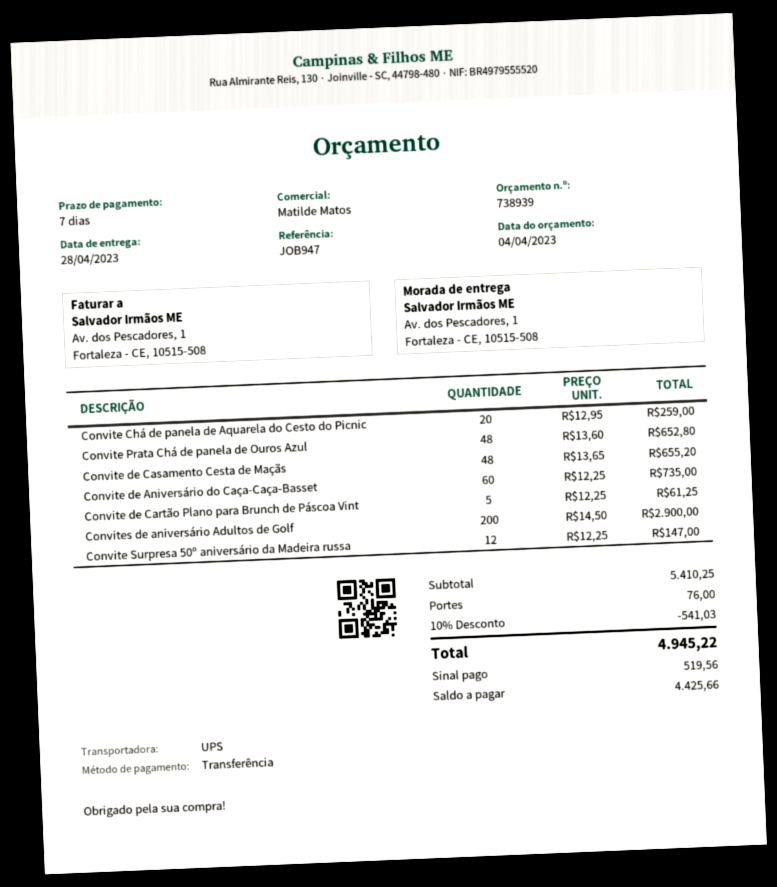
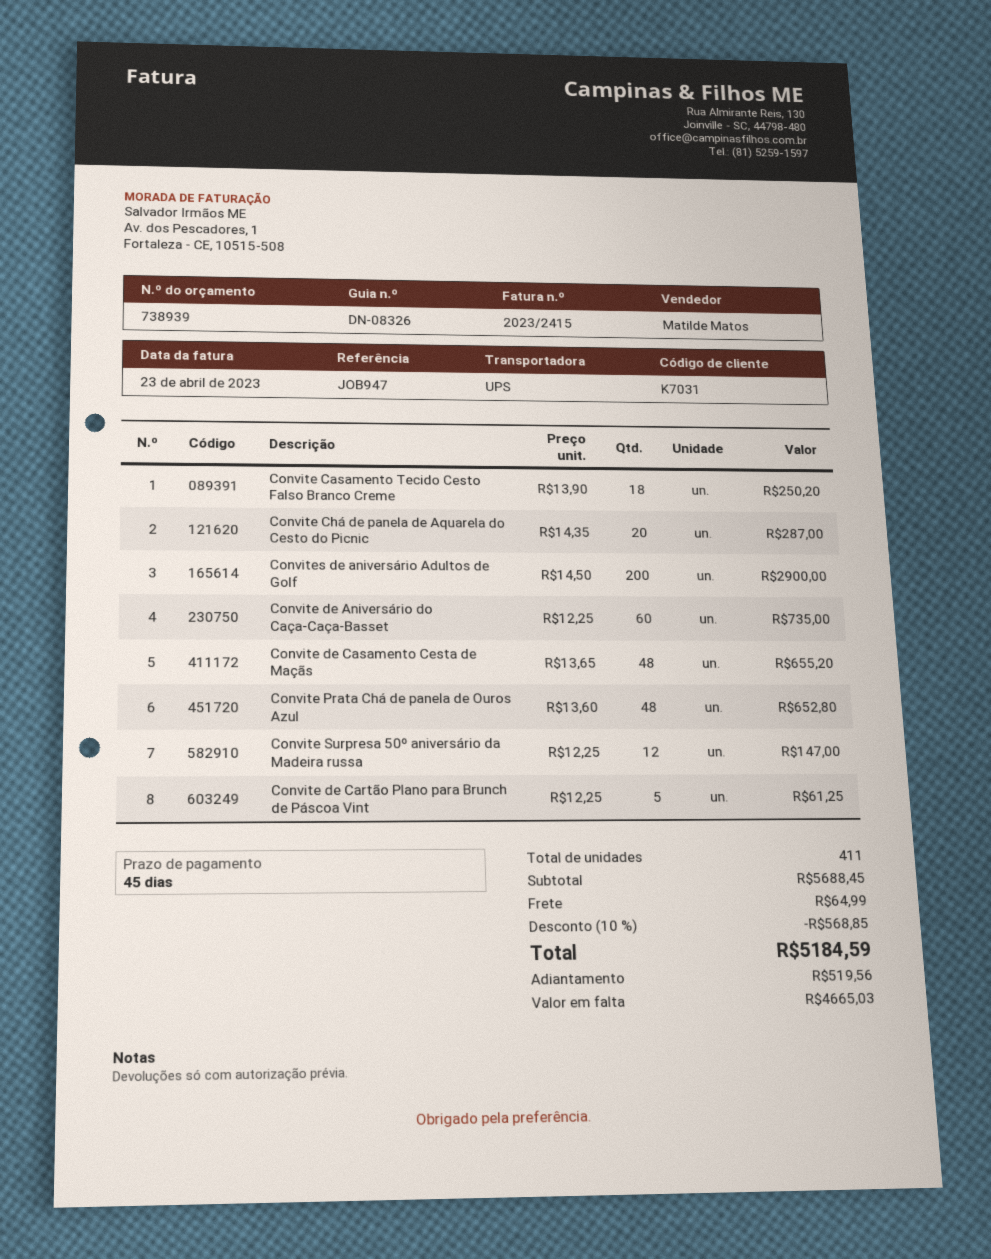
payment terms: 7 days -> 45 days
Convite Chá de panela de Aquarela do Cesto do Picnic: 20 x 12.95 = 259.00 -> 20 x 14.35 = 287.00
Convite Casamento Tecido Cesto Falso Branco Creme: none -> 18 x 13.90 = 250.20
subtotal: 5410.25 -> 5688.45
discount: 10% = 541.03 -> 10% = 568.85
shipping: 76.00 -> 64.99
total: 4945.22 -> 5184.59
balance: 4425.66 -> 4665.03

